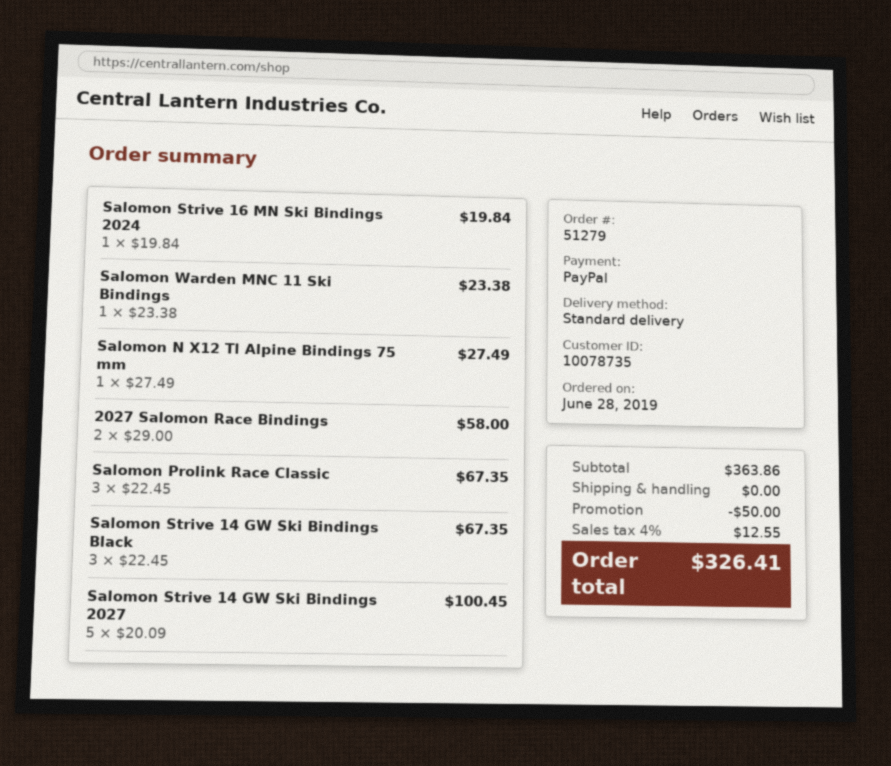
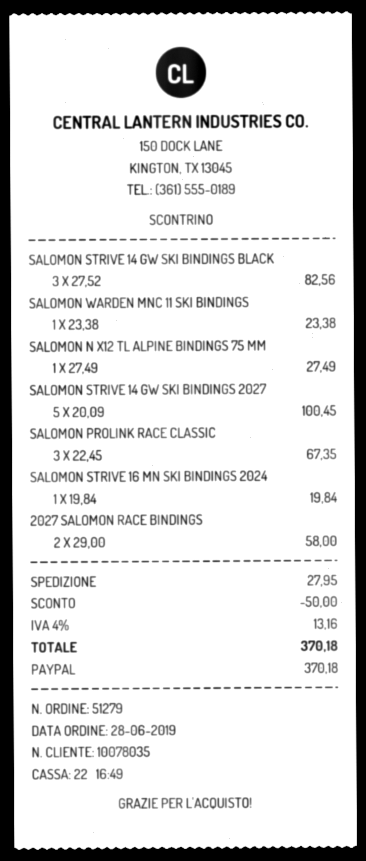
customer number: 10078735 -> 10078035
Salomon Strive 14 GW Ski Bindings Black: 3 x 22.45 = 67.35 -> 3 x 27.52 = 82.56
shipping: 0.00 -> 27.95
tax: 4% = 12.55 -> 4% = 13.16
total: 326.41 -> 370.18

